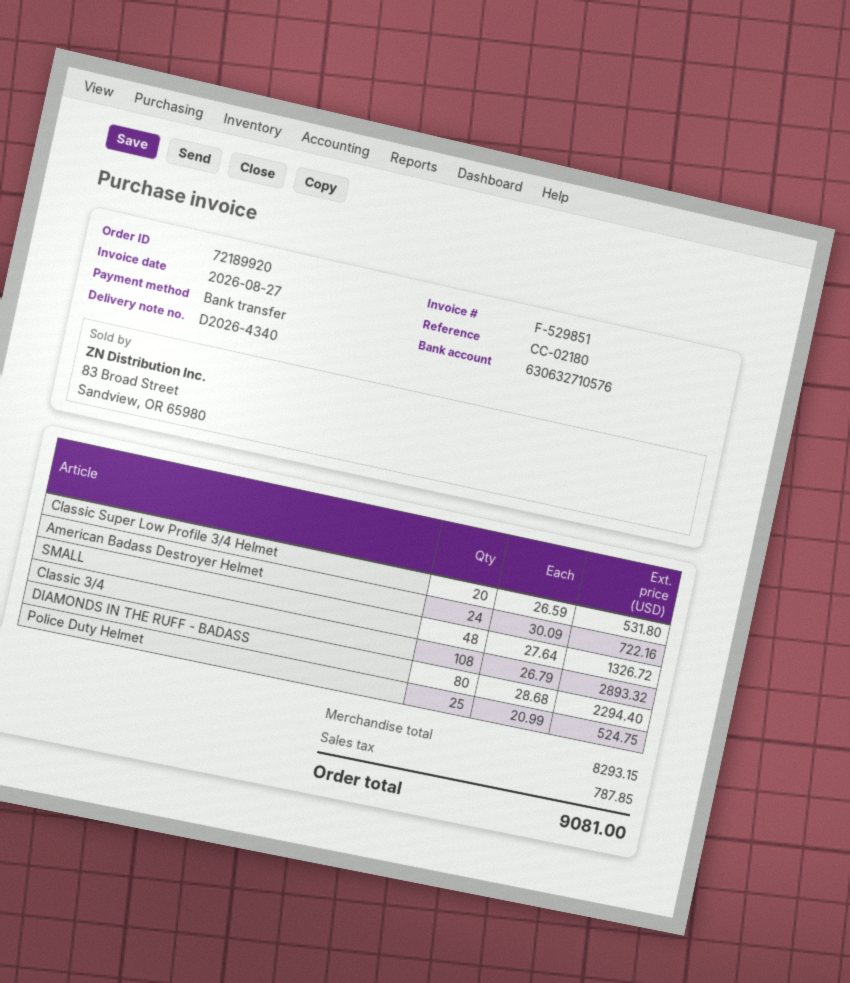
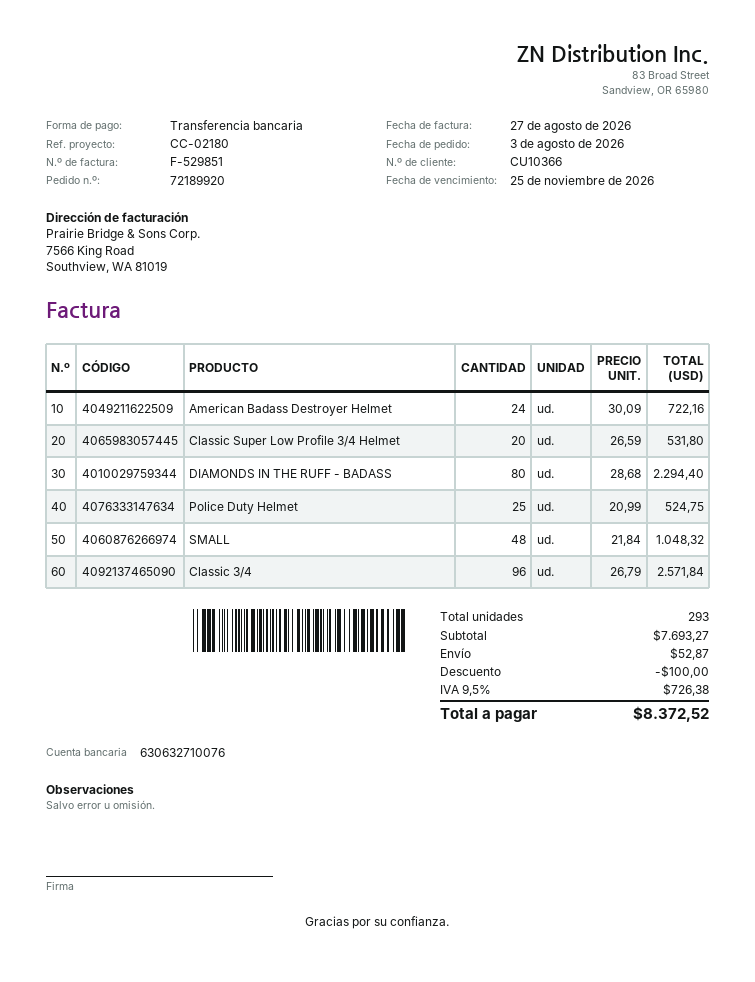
bank account: 630632710576 -> 630632710076
SMALL: 48 x 27.64 = 1326.72 -> 48 x 21.84 = 1048.32
Classic 3/4: 108 x 26.79 = 2893.32 -> 96 x 26.79 = 2571.84
subtotal: 8293.15 -> 7693.27
discount: none -> 100.00
shipping: none -> 52.87
tax: 787.85 -> 726.38
total: 9081.00 -> 8372.52

